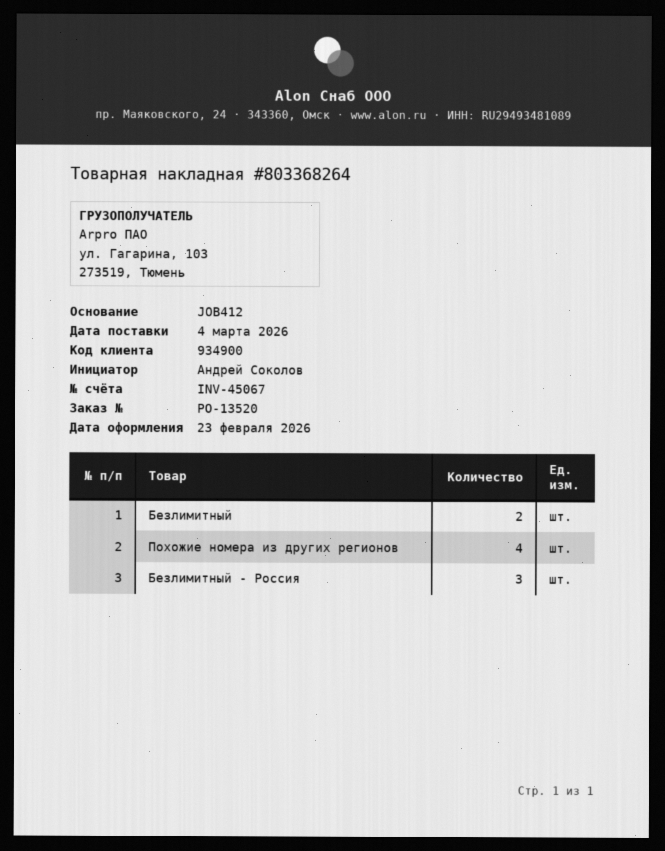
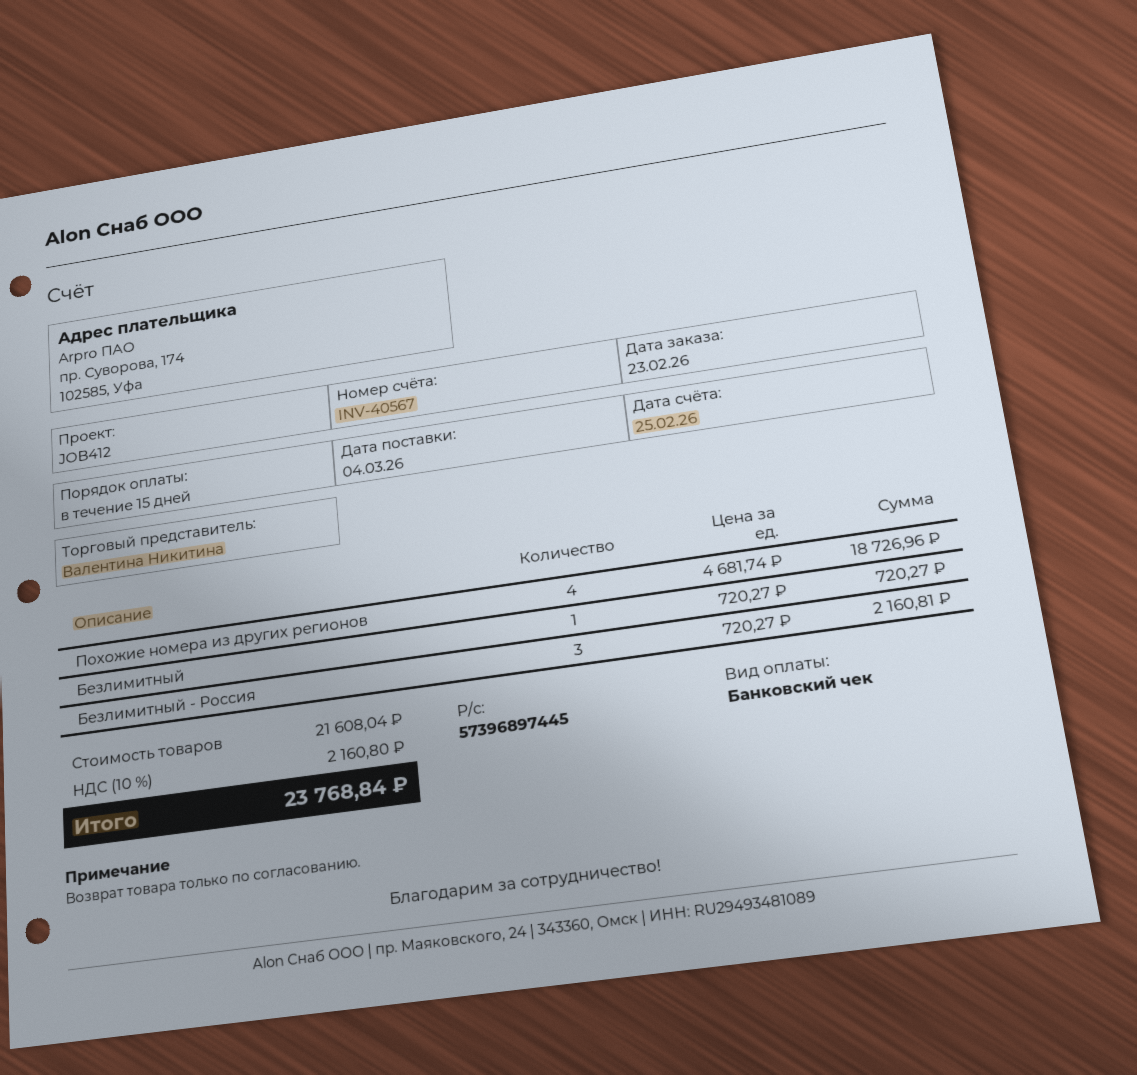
invoice number: INV-45067 -> INV-40567
Безлимитный: 2 -> 1

